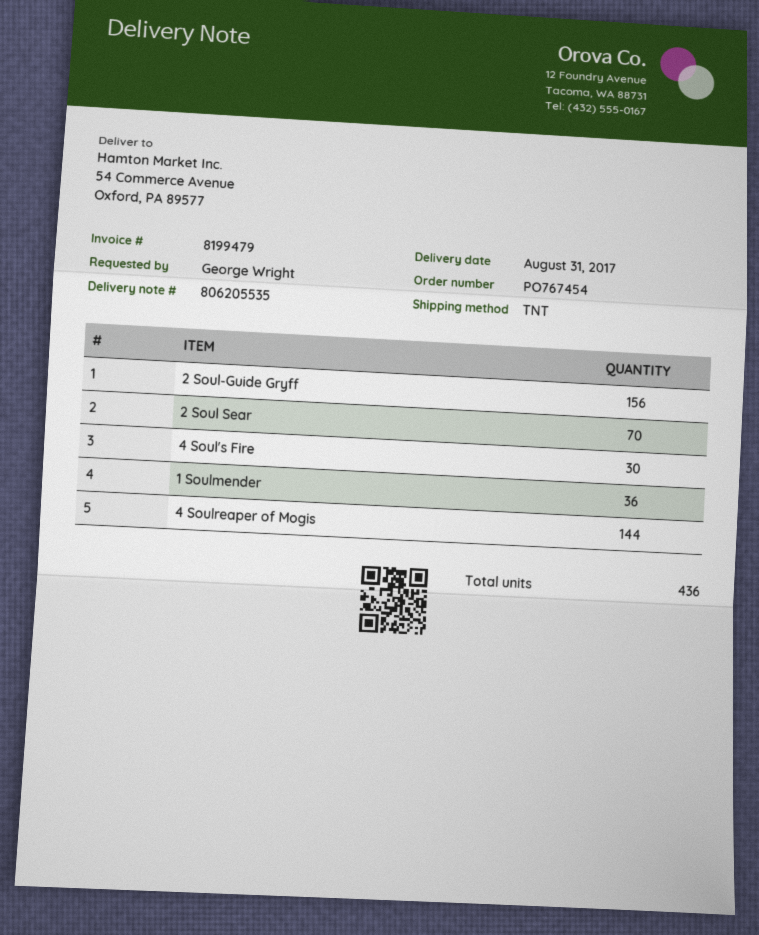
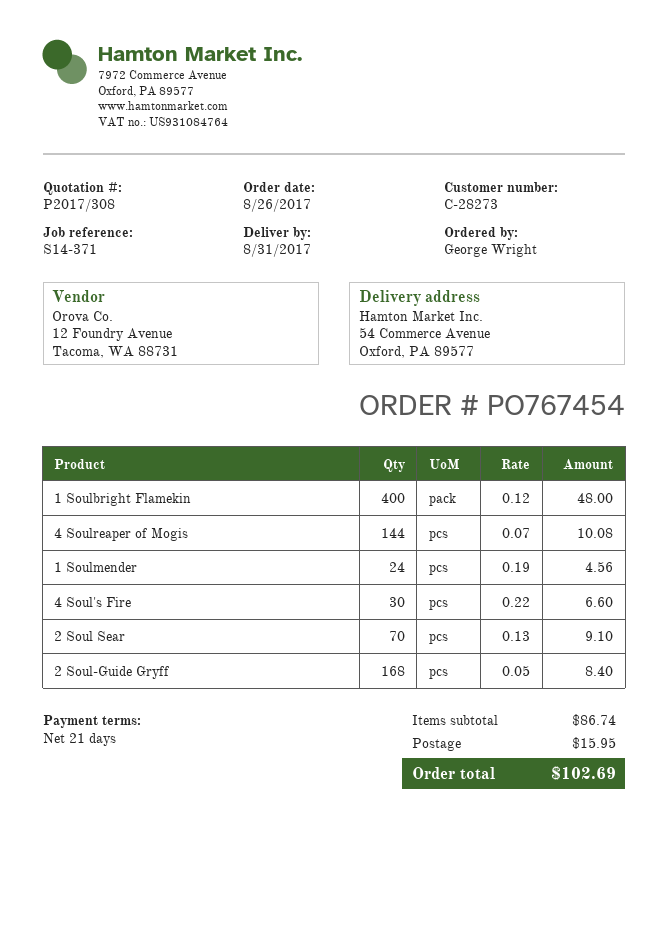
2 Soul-Guide Gryff: 156 -> 168
1 Soulmender: 36 -> 24
1 Soulbright Flamekin: none -> 400

